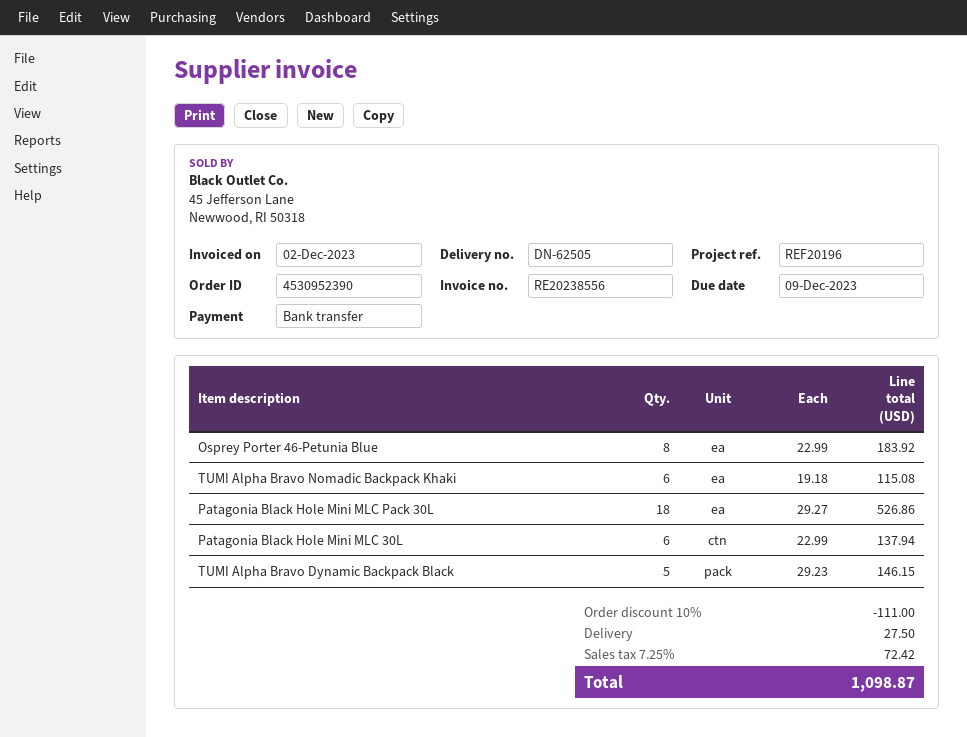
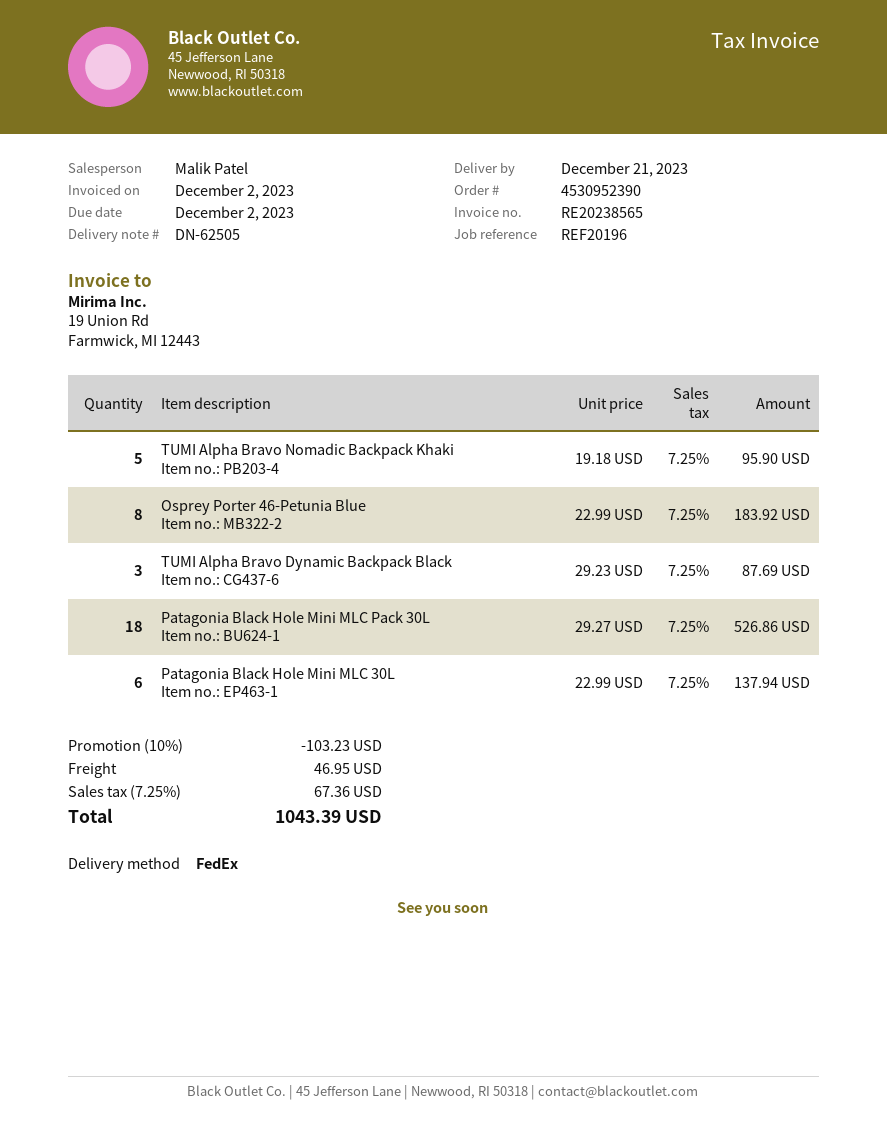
invoice number: RE20238556 -> RE20238565
due date: 2023-12-09 -> 2023-12-02
TUMI Alpha Bravo Nomadic Backpack Khaki: 6 x 19.18 = 115.08 -> 5 x 19.18 = 95.90
TUMI Alpha Bravo Dynamic Backpack Black: 5 x 29.23 = 146.15 -> 3 x 29.23 = 87.69
discount: 10% = 111.00 -> 10% = 103.23
shipping: 27.50 -> 46.95
tax: 7.25% = 72.42 -> 7.25% = 67.36
total: 1098.87 -> 1043.39

